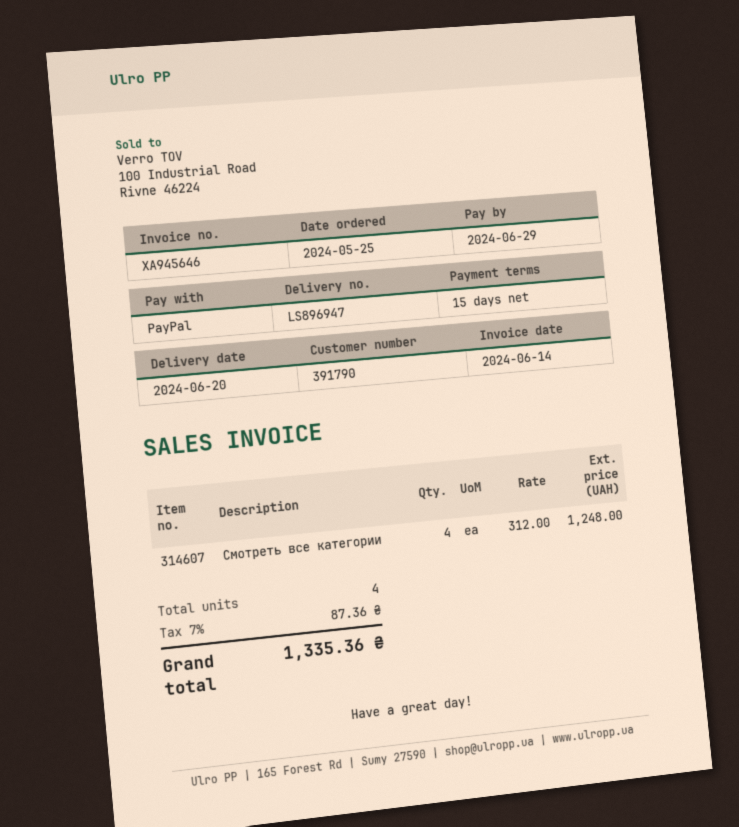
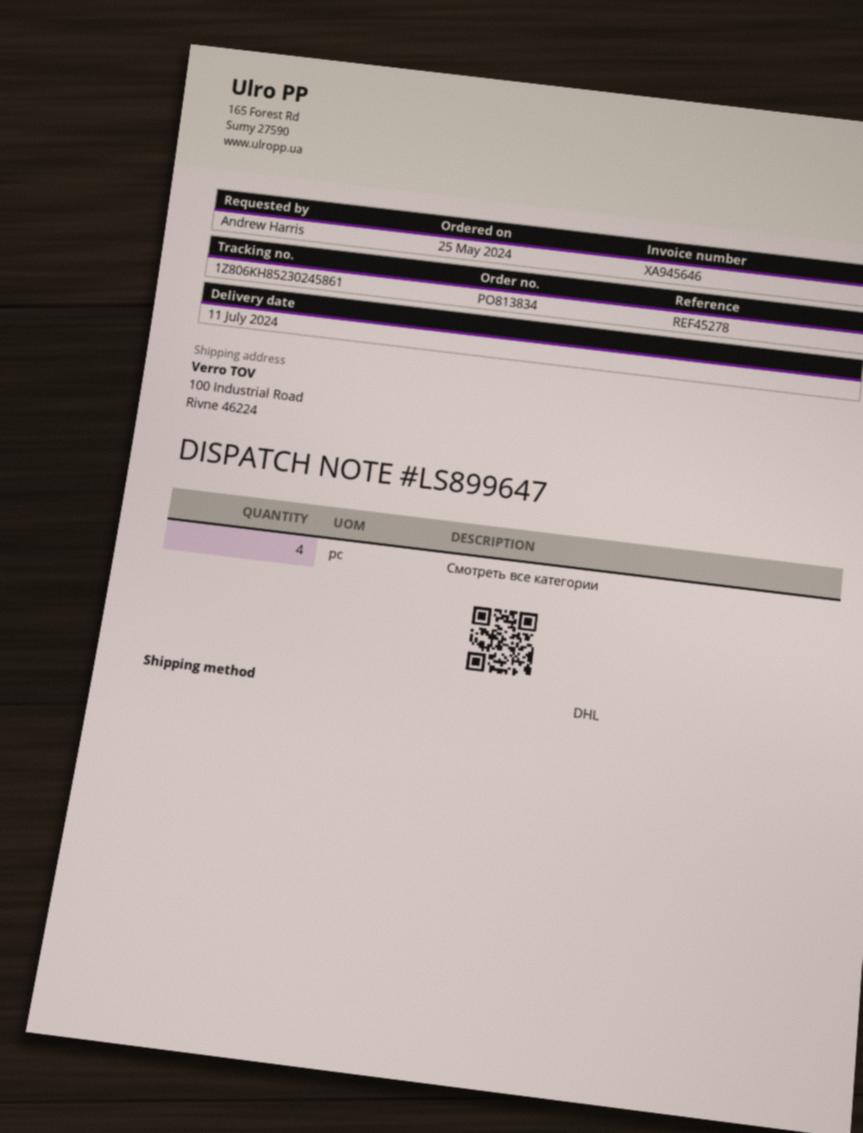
delivery note number: LS896947 -> LS899647
delivery date: 2024-06-20 -> 2024-07-11

